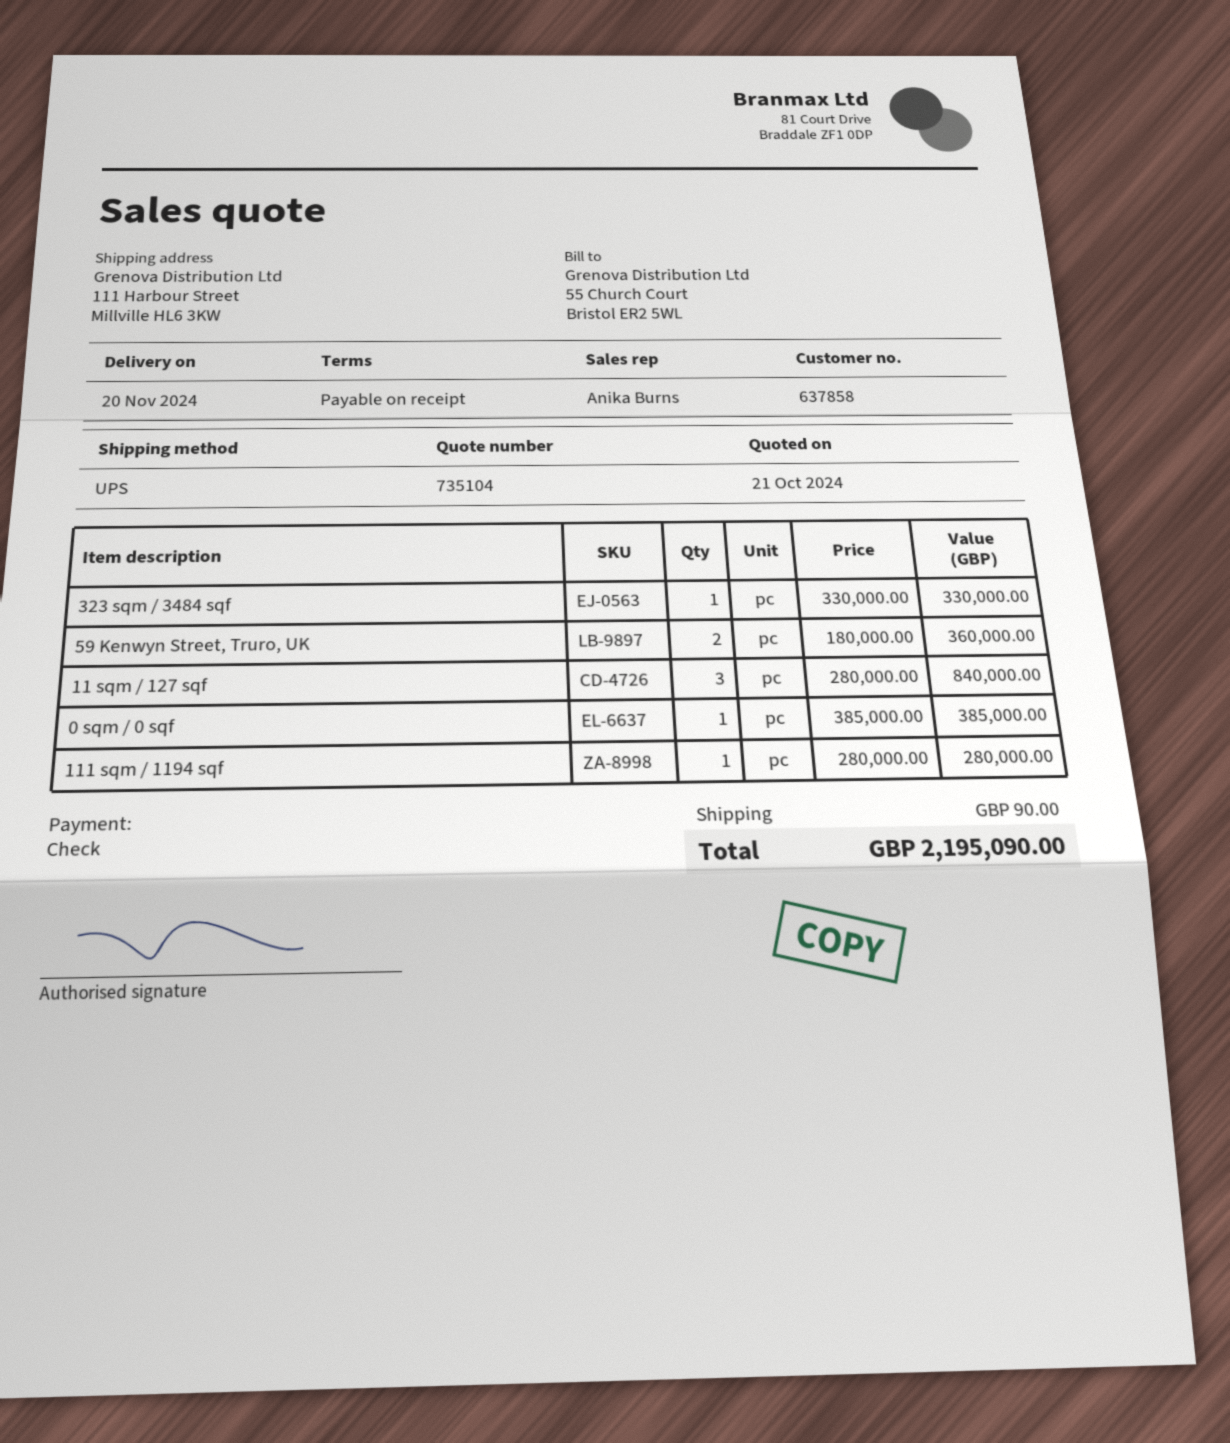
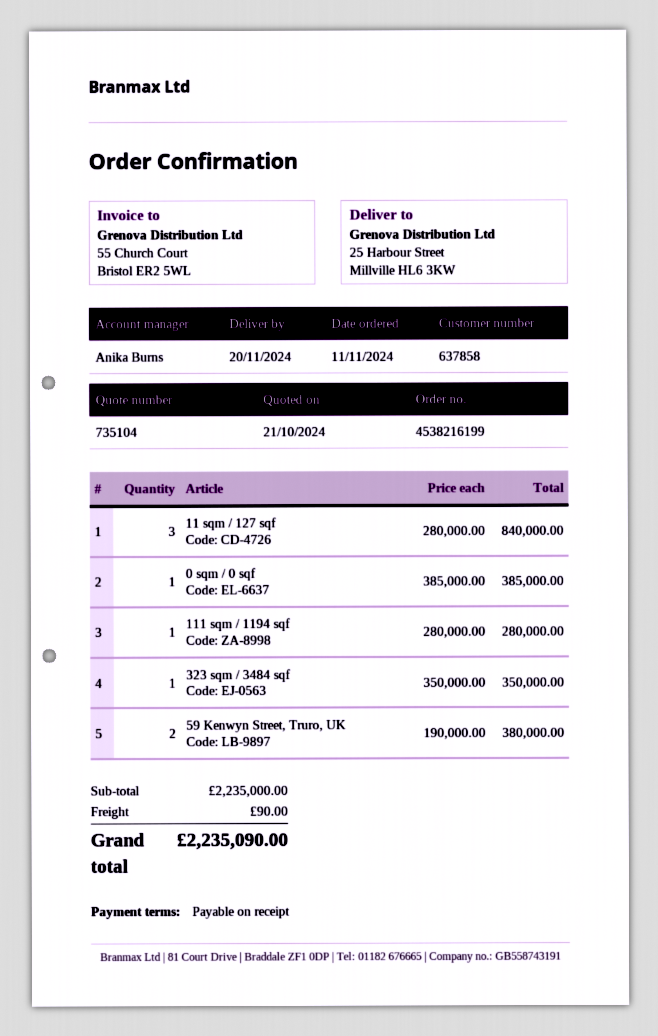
ship to: 111 Harbour Street, Millville HL6 3KW -> 25 Harbour Street, Millville HL6 3KW
323 sqm / 3484 sqf: 1 x 330000.00 = 330000.00 -> 1 x 350000.00 = 350000.00
59 Kenwyn Street, Truro, UK: 2 x 180000.00 = 360000.00 -> 2 x 190000.00 = 380000.00
total: 2195090.00 -> 2235090.00

